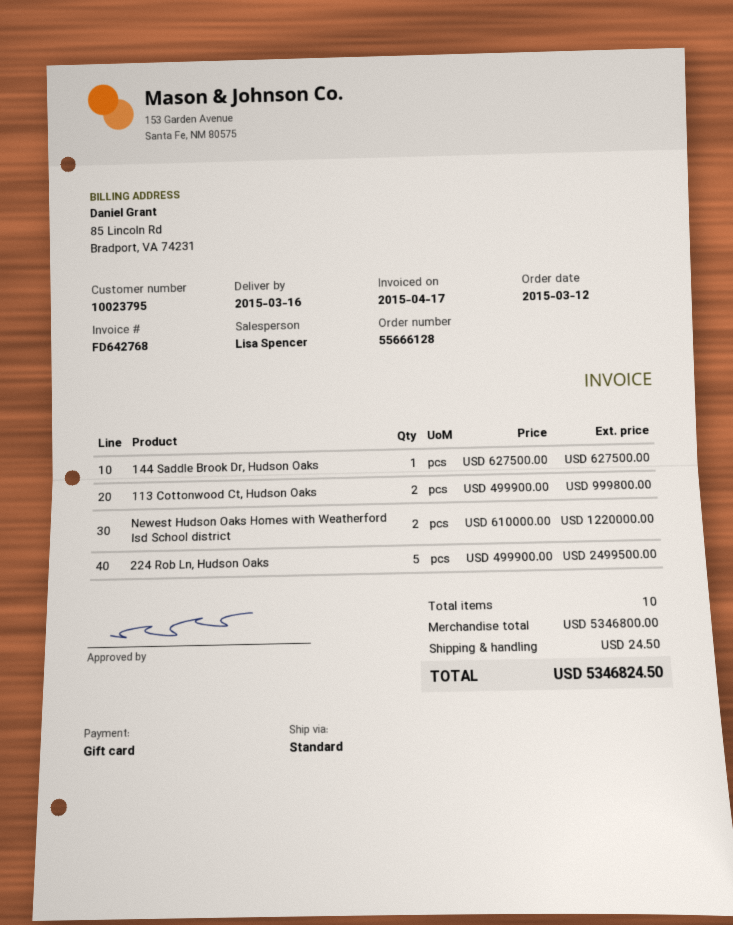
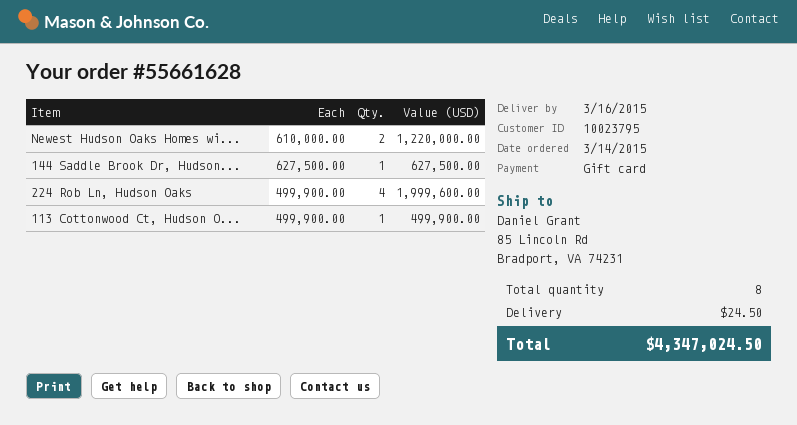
order number: 55666128 -> 55661628
order date: 2015-03-12 -> 2015-03-14
113 Cottonwood Ct, Hudson Oaks: 2 x 499900.00 = 999800.00 -> 1 x 499900.00 = 499900.00
224 Rob Ln, Hudson Oaks: 5 x 499900.00 = 2499500.00 -> 4 x 499900.00 = 1999600.00
total quantity: 10 -> 8
total: 5346824.50 -> 4347024.50

